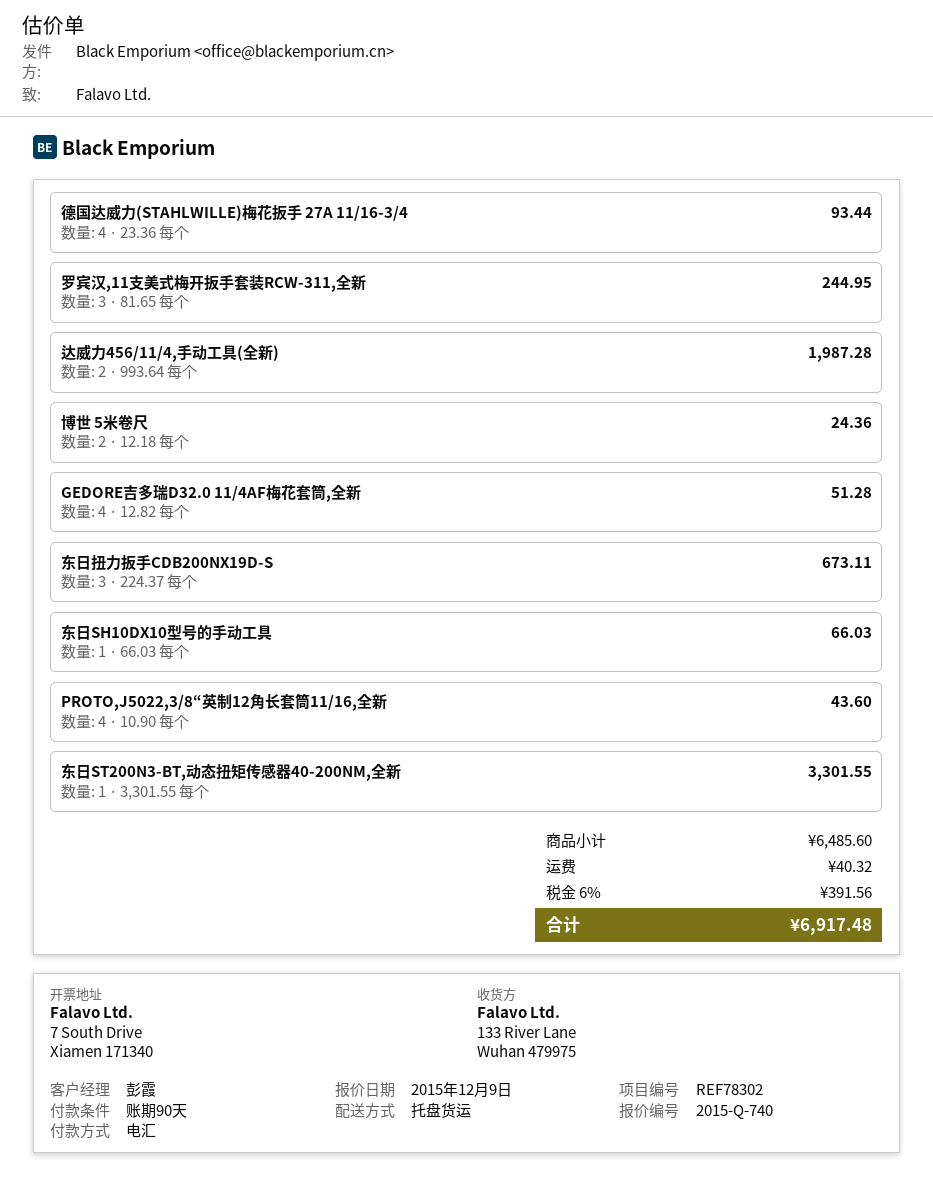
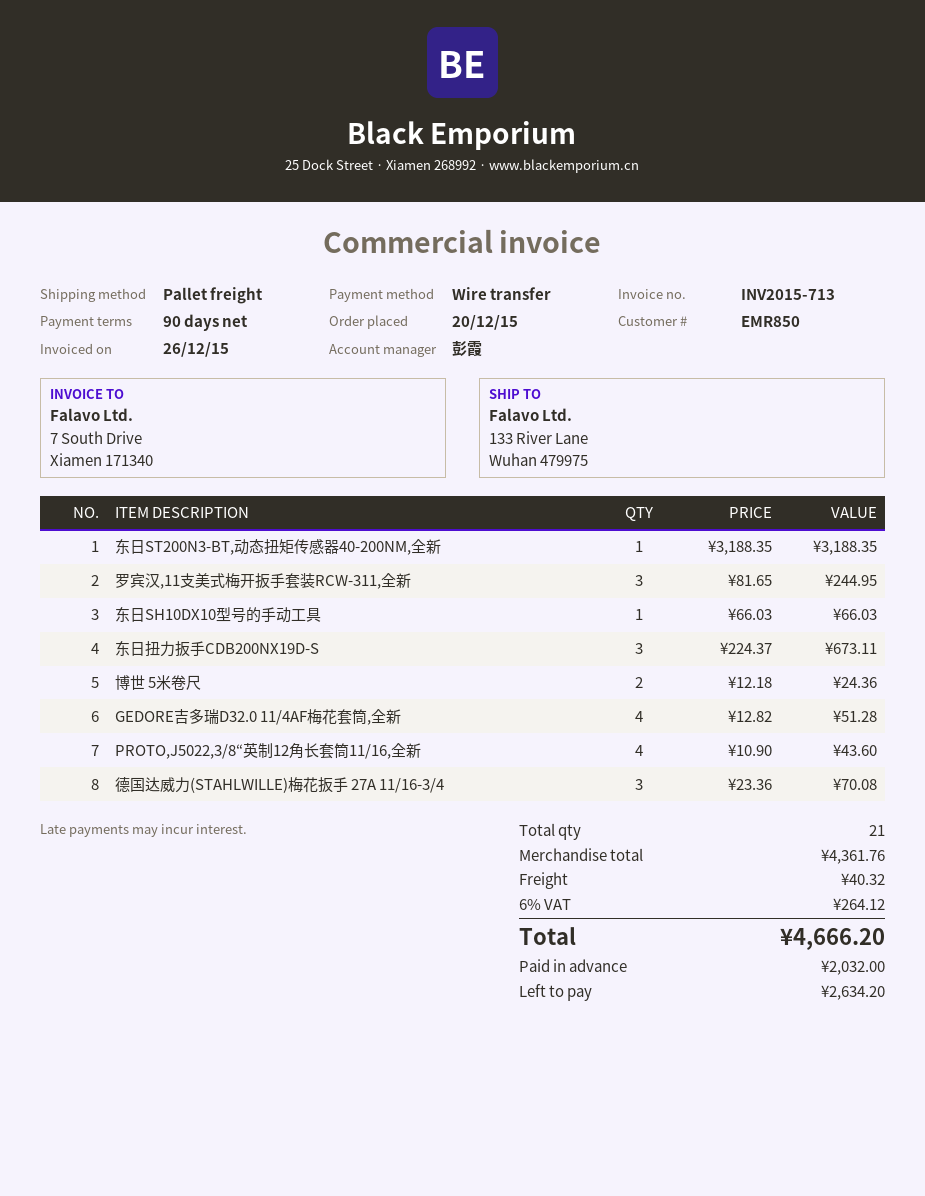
德国达威力(STAHLWILLE)梅花扳手 27A 11/16-3/4: 4 x 23.36 = 93.44 -> 3 x 23.36 = 70.08
达威力456/11/4,手动工具(全新): 2 x 993.64 = 1987.28 -> none
东日ST200N3-BT,动态扭矩传感器40-200NM,全新: 1 x 3301.55 = 3301.55 -> 1 x 3188.35 = 3188.35
subtotal: 6485.60 -> 4361.76
tax: 6% = 391.56 -> 6% = 264.12
total: 6917.48 -> 4666.20

